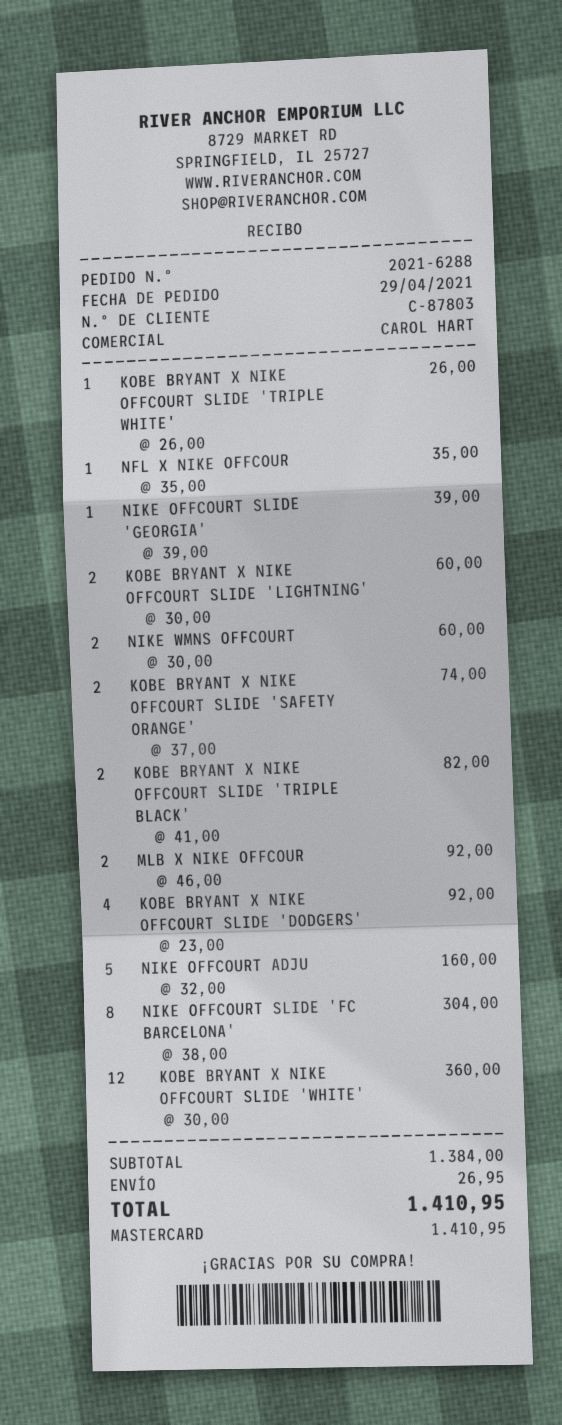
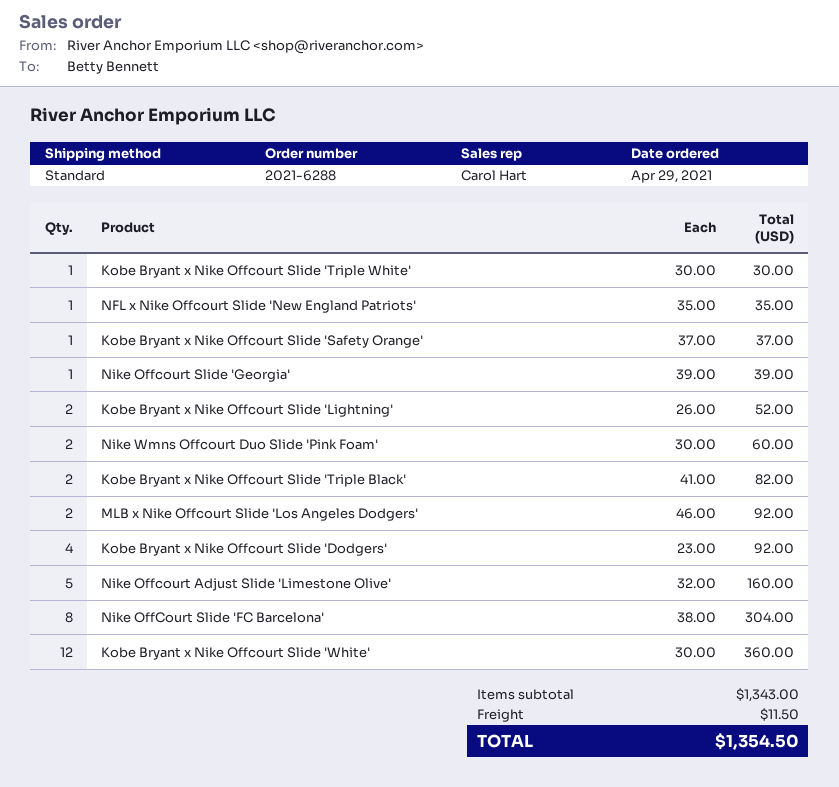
KOBE BRYANT X NIKE OFFCOURT SLIDE 'TRIPLE WHITE': 1 x 26.00 = 26.00 -> 1 x 30.00 = 30.00
KOBE BRYANT X NIKE OFFCOURT SLIDE 'LIGHTNING': 2 x 30.00 = 60.00 -> 2 x 26.00 = 52.00
KOBE BRYANT X NIKE OFFCOURT SLIDE 'SAFETY ORANGE': 2 x 37.00 = 74.00 -> 1 x 37.00 = 37.00
subtotal: 1384.00 -> 1343.00
shipping: 26.95 -> 11.50
total: 1410.95 -> 1354.50

